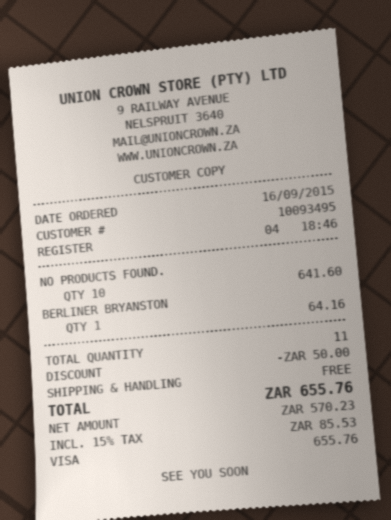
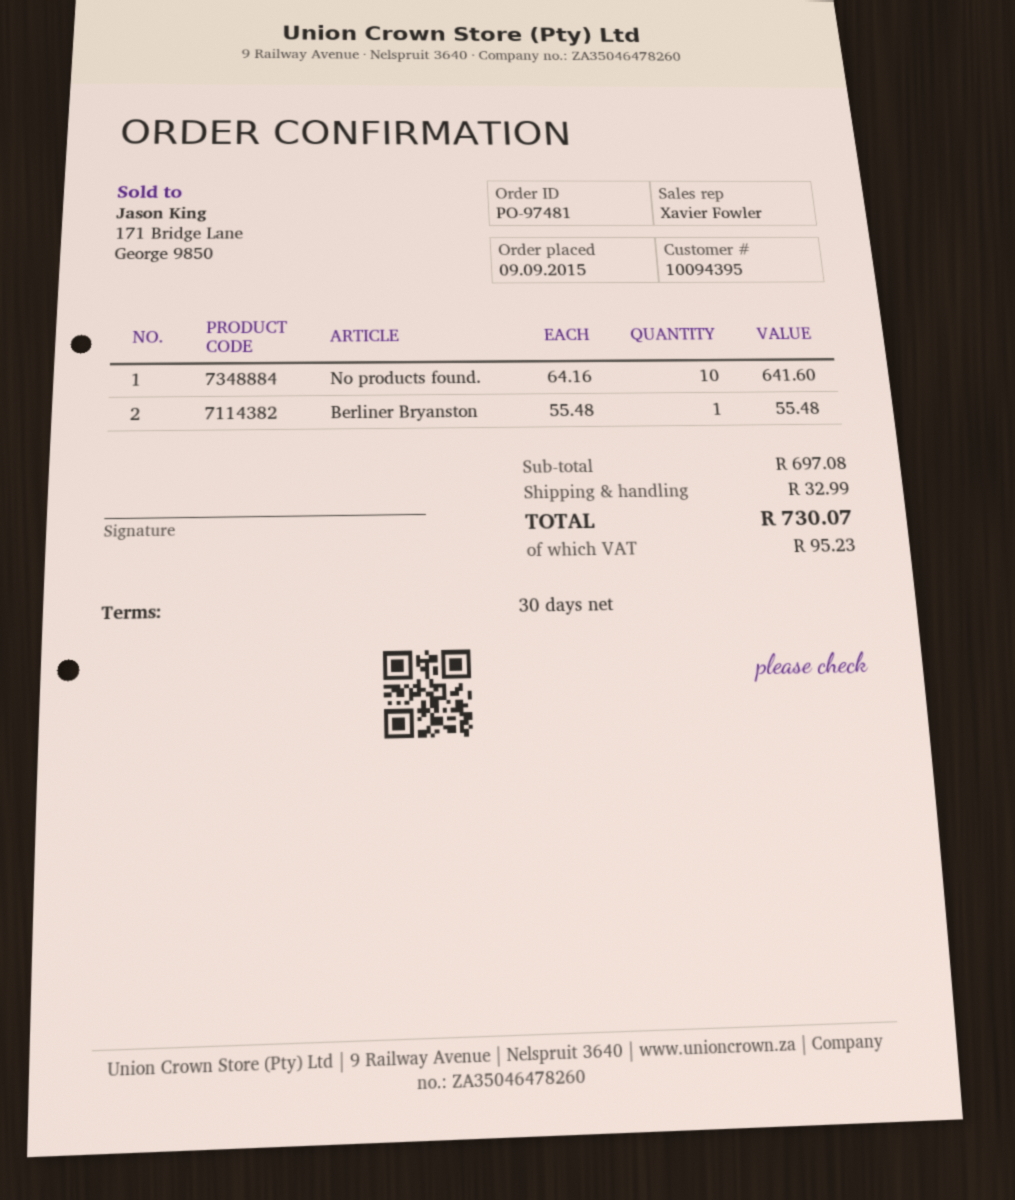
order date: 2015-09-16 -> 2015-09-09
customer number: 10093495 -> 10094395
BERLINER BRYANSTON: 1 for 64.16 -> 1 for 55.48
discount: 50.00 -> none
shipping: 0.00 -> 32.99
tax: 85.53 -> 95.23
total: 655.76 -> 730.07

